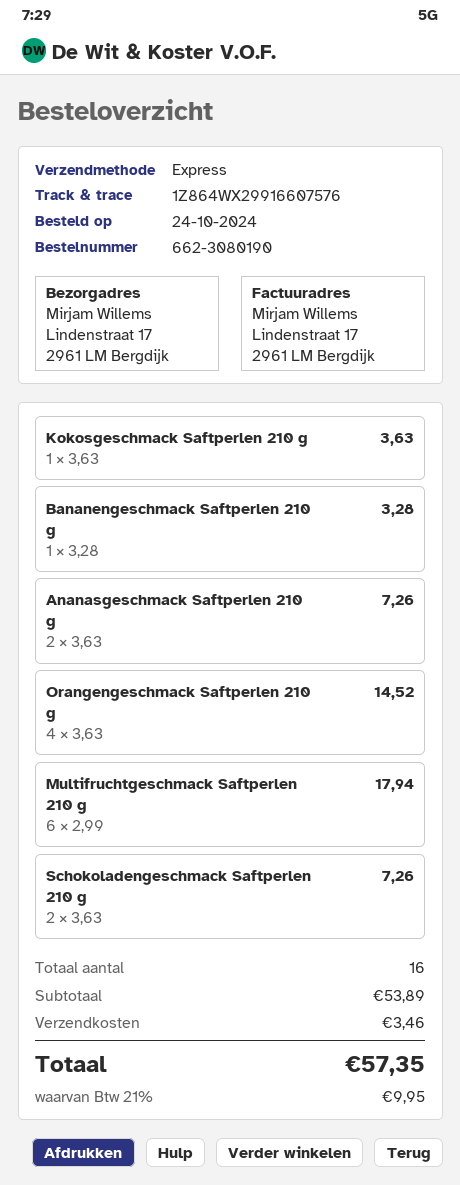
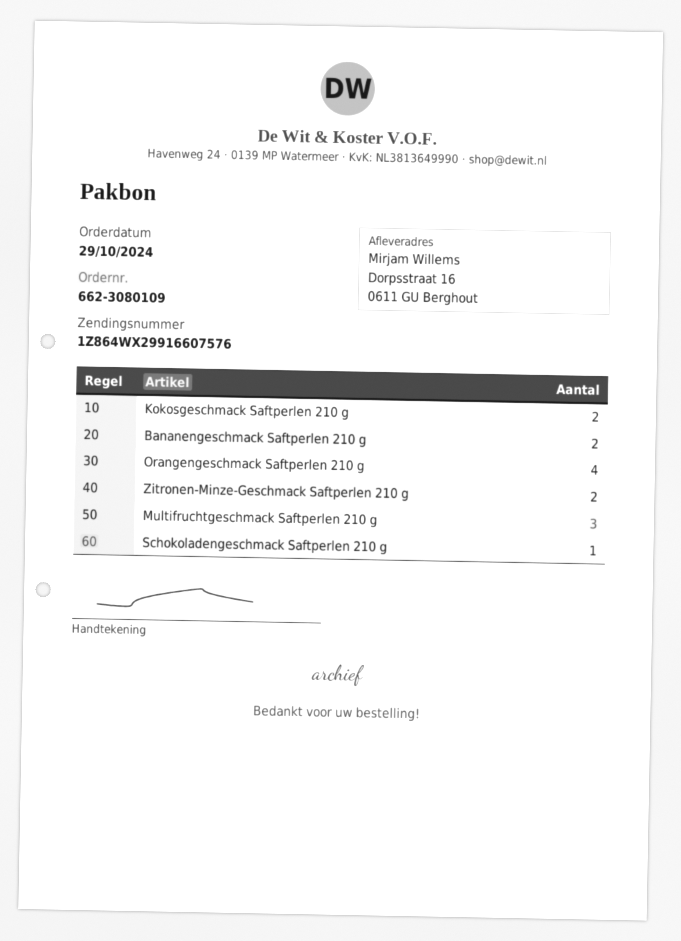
order number: 662-3080190 -> 662-3080109
order date: 2024-10-24 -> 2024-10-29
ship to: Lindenstraat 17, 2961 LM Bergdijk -> Dorpsstraat 16, 0611 GU Berghout
Kokosgeschmack Saftperlen 210 g: 1 -> 2
Bananengeschmack Saftperlen 210 g: 1 -> 2
Ananasgeschmack Saftperlen 210 g: 2 -> none
Multifruchtgeschmack Saftperlen 210 g: 6 -> 3
Schokoladengeschmack Saftperlen 210 g: 2 -> 1
Zitronen-Minze-Geschmack Saftperlen 210 g: none -> 2

